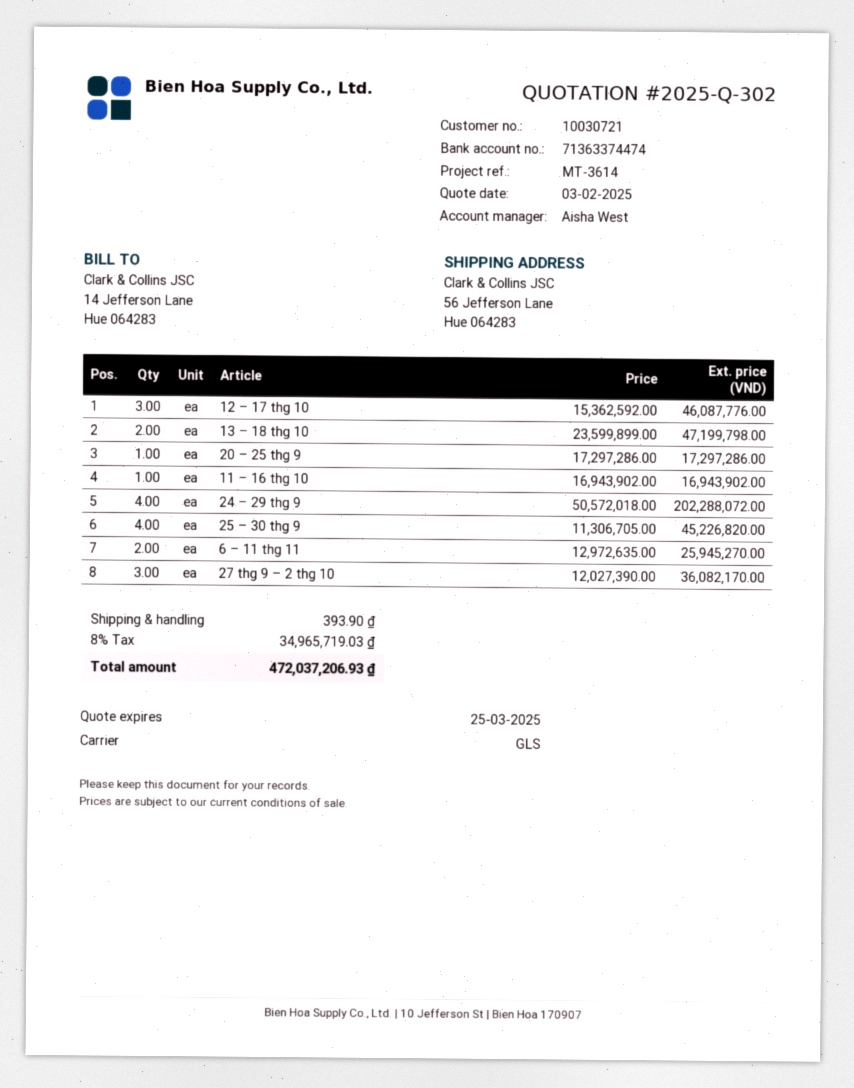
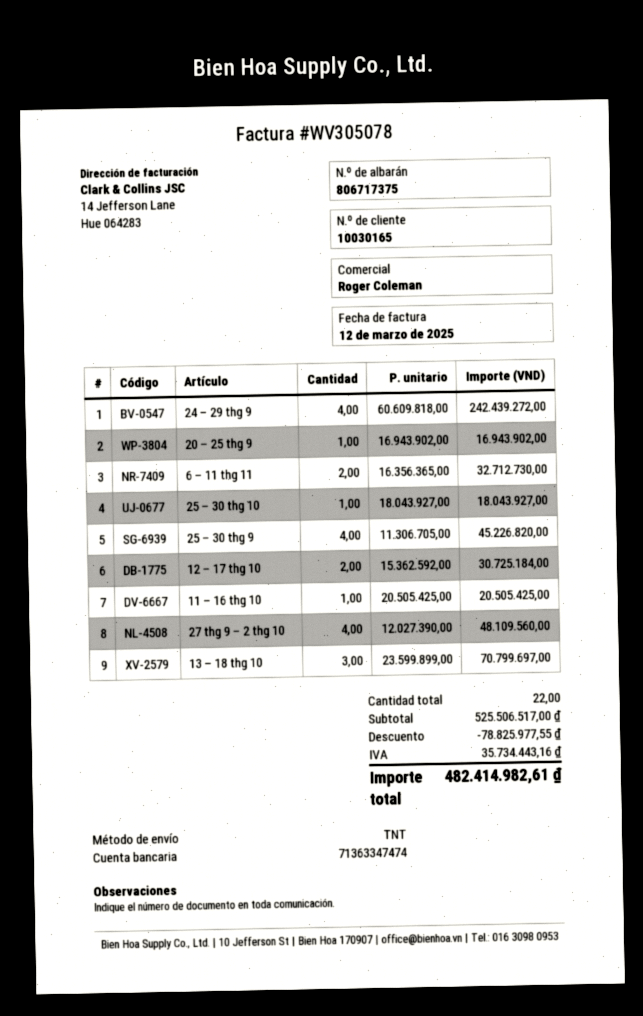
customer number: 10030721 -> 10030165
sales rep: Aisha West -> Roger Coleman
bank account: 71363374474 -> 71363347474
shipping method: GLS -> TNT
12 – 17 thg 10: 3 x 15362592.00 = 46087776.00 -> 2 x 15362592.00 = 30725184.00
13 – 18 thg 10: 2 x 23599899.00 = 47199798.00 -> 3 x 23599899.00 = 70799697.00
20 – 25 thg 9: 1 x 17297286.00 = 17297286.00 -> 1 x 16943902.00 = 16943902.00
11 – 16 thg 10: 1 x 16943902.00 = 16943902.00 -> 1 x 20505425.00 = 20505425.00
24 – 29 thg 9: 4 x 50572018.00 = 202288072.00 -> 4 x 60609818.00 = 242439272.00
6 – 11 thg 11: 2 x 12972635.00 = 25945270.00 -> 2 x 16356365.00 = 32712730.00
27 thg 9 – 2 thg 10: 3 x 12027390.00 = 36082170.00 -> 4 x 12027390.00 = 48109560.00
25 – 30 thg 10: none -> 1 x 18043927.00 = 18043927.00
discount: none -> 78825977.55
shipping: 393.90 -> none
tax: 34965719.03 -> 35734443.16
total: 472037206.93 -> 482414982.61

